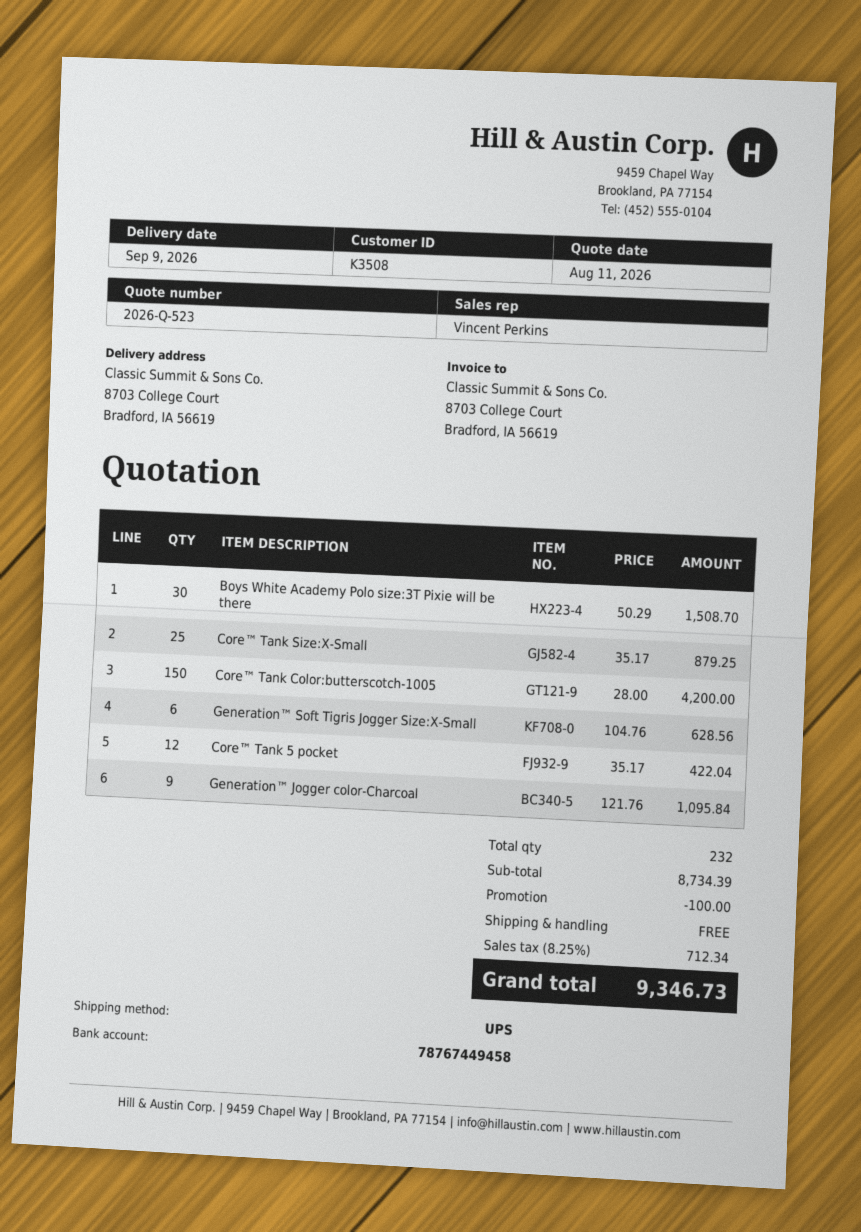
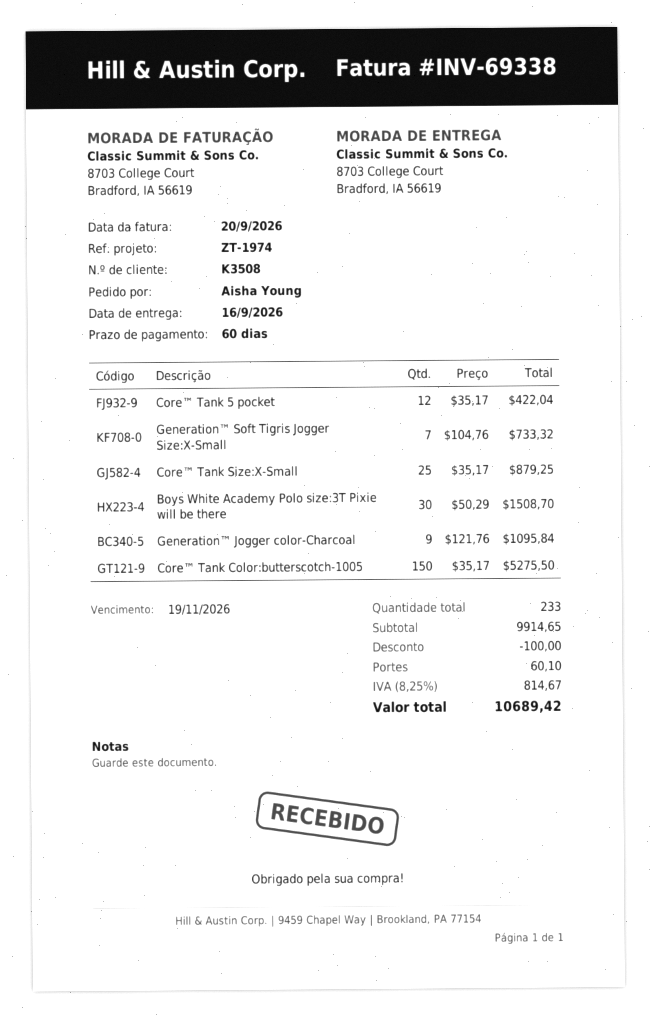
delivery date: 2026-09-09 -> 2026-09-16
Core™ Tank Color:butterscotch-1005: 150 x 28.00 = 4200.00 -> 150 x 35.17 = 5275.50
Generation™ Soft Tigris Jogger Size:X-Small: 6 x 104.76 = 628.56 -> 7 x 104.76 = 733.32
total quantity: 232 -> 233
subtotal: 8734.39 -> 9914.65
shipping: 0.00 -> 60.10
tax: 8.25% = 712.34 -> 8.25% = 814.67
total: 9346.73 -> 10689.42

